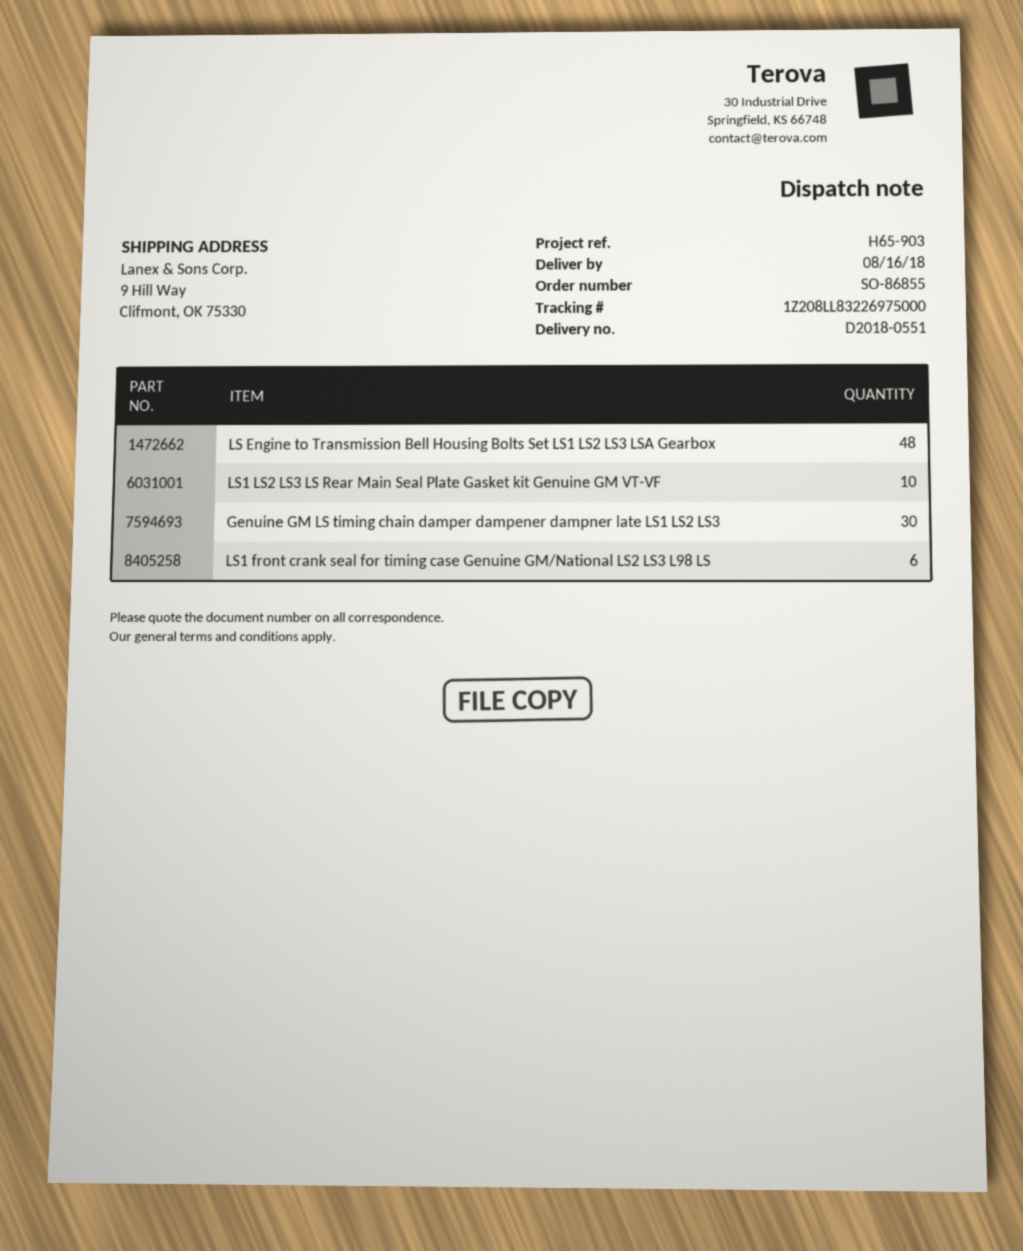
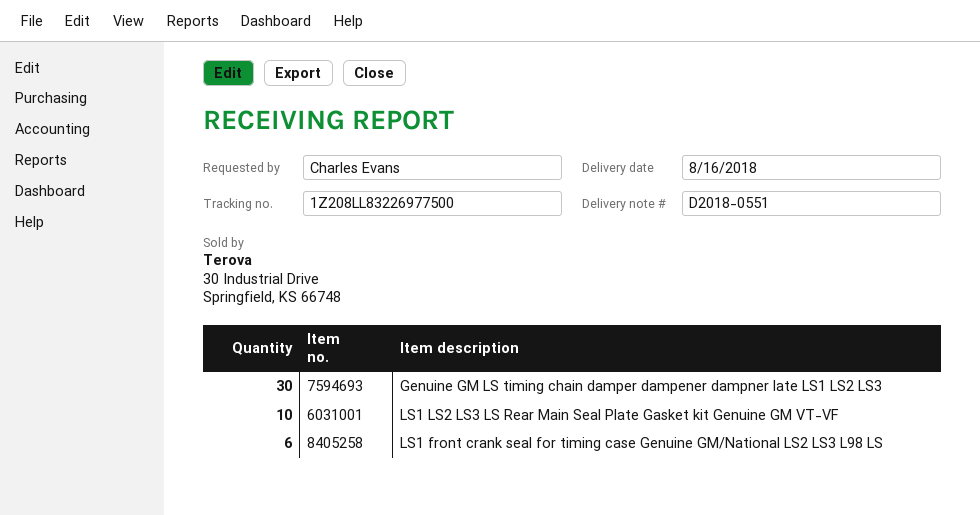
tracking number: 1Z208LL83226975000 -> 1Z208LL83226977500
LS Engine to Transmission Bell Housing Bolts Set LS1 LS2 LS3 LSA Gearbox: 48 -> none

